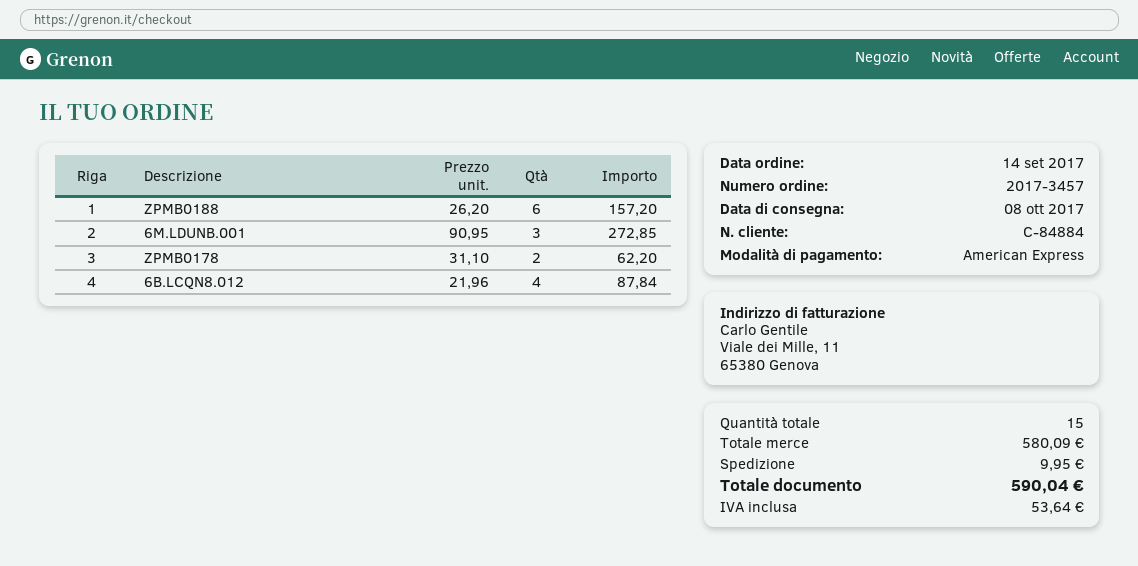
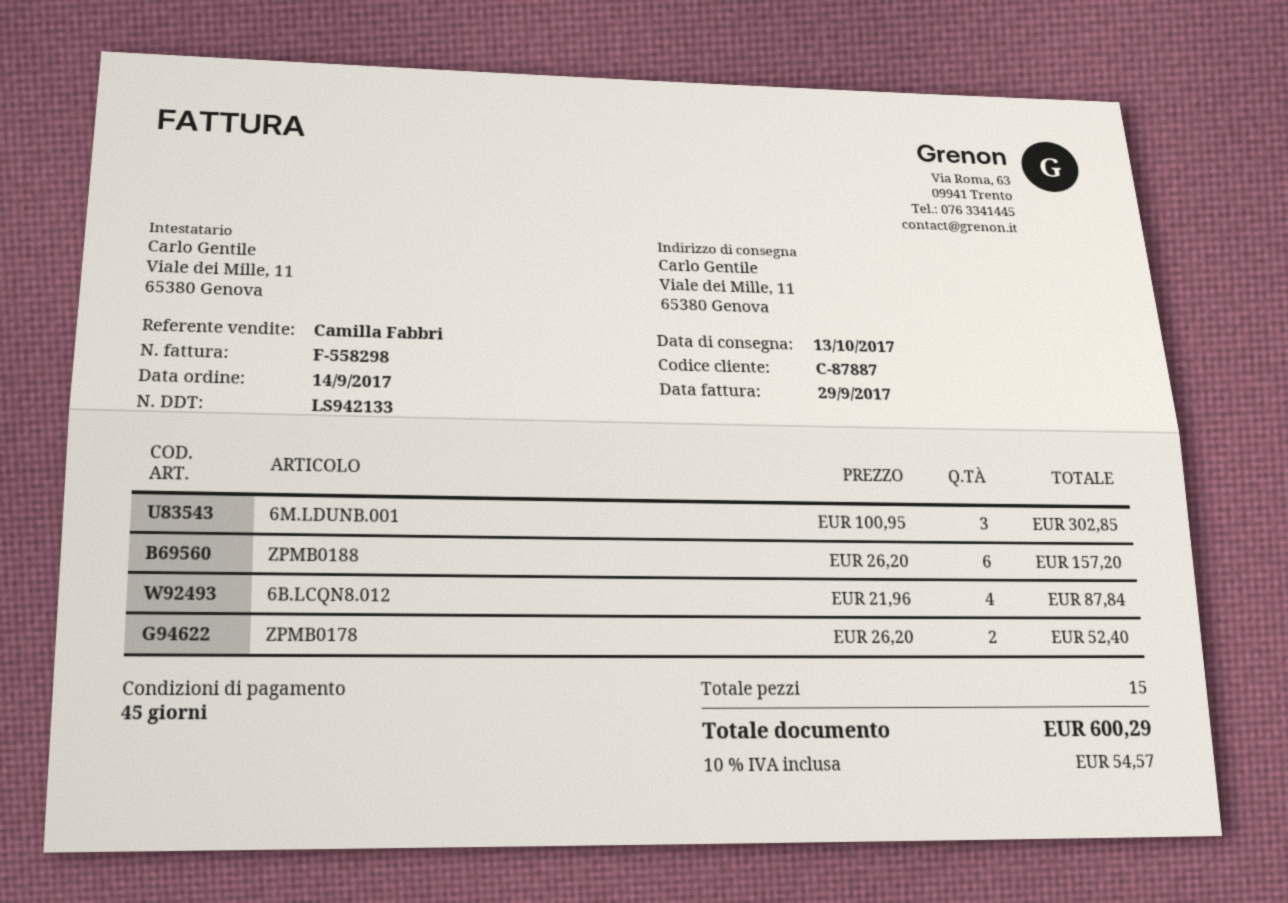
delivery date: 2017-10-08 -> 2017-10-13
customer number: C-84884 -> C-87887
6M.LDUNB.001: 3 x 90.95 = 272.85 -> 3 x 100.95 = 302.85
ZPMB0178: 2 x 31.10 = 62.20 -> 2 x 26.20 = 52.40
shipping: 9.95 -> none
tax: 53.64 -> 54.57
total: 590.04 -> 600.29

